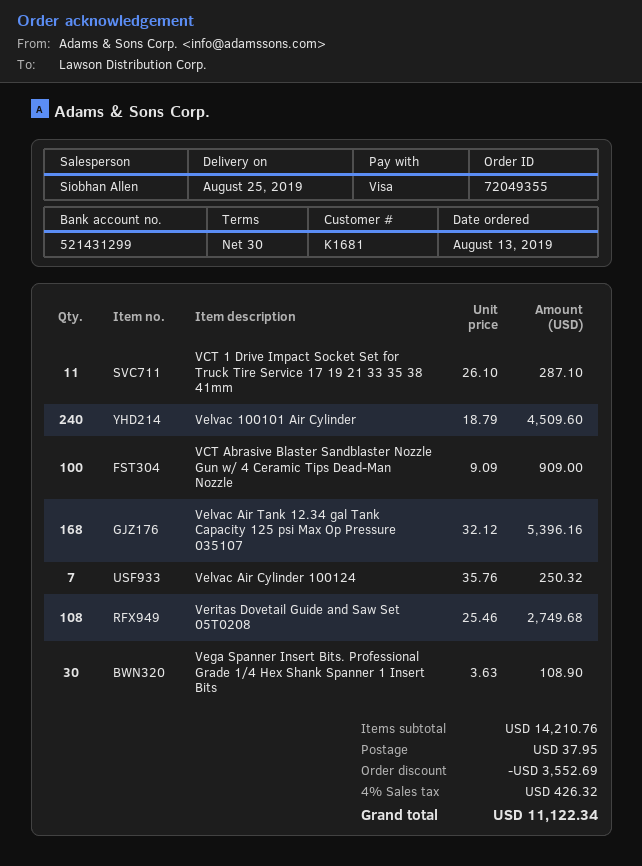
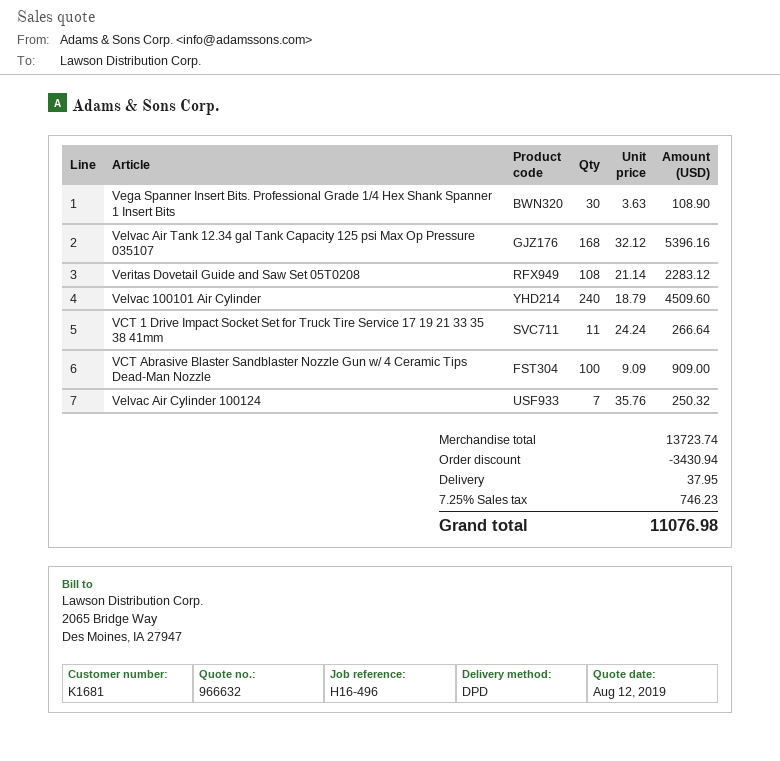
VCT 1 Drive Impact Socket Set for Truck Tire Service 17 19 21 33 35 38 41mm: 11 x 26.10 = 287.10 -> 11 x 24.24 = 266.64
Veritas Dovetail Guide and Saw Set 05T0208: 108 x 25.46 = 2749.68 -> 108 x 21.14 = 2283.12
subtotal: 14210.76 -> 13723.74
discount: 3552.69 -> 3430.94
tax: 4% = 426.32 -> 7.25% = 746.23
total: 11122.34 -> 11076.98

